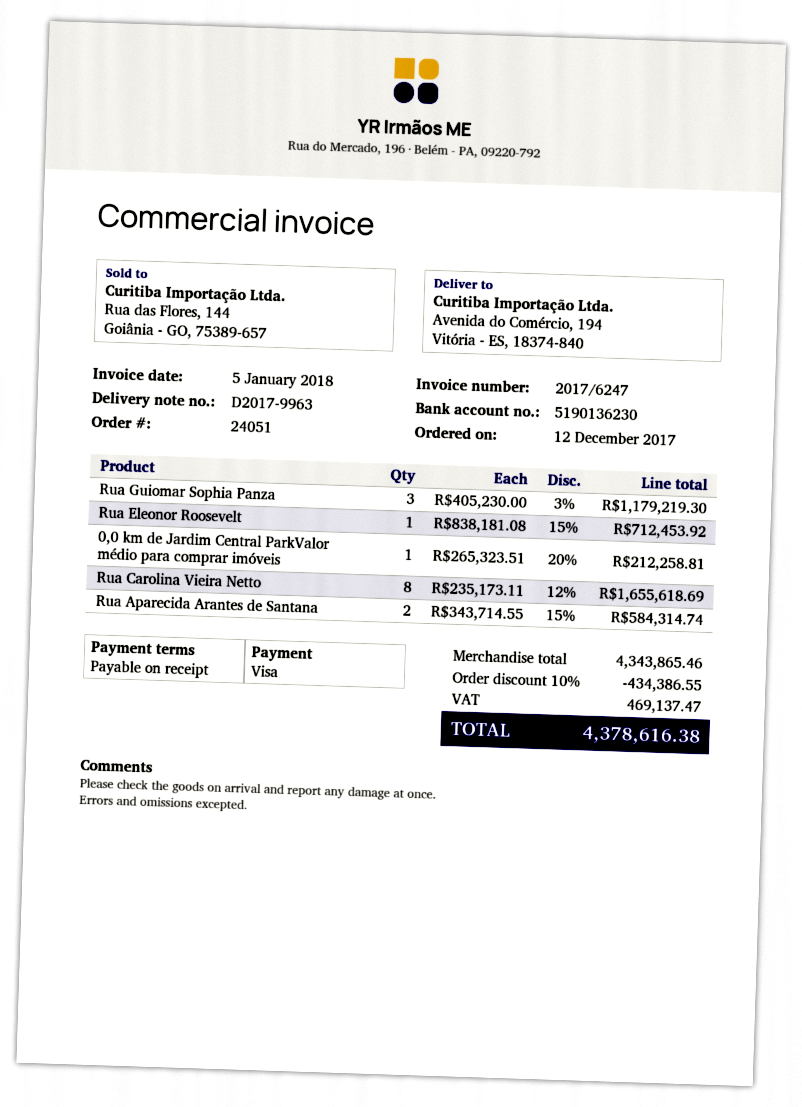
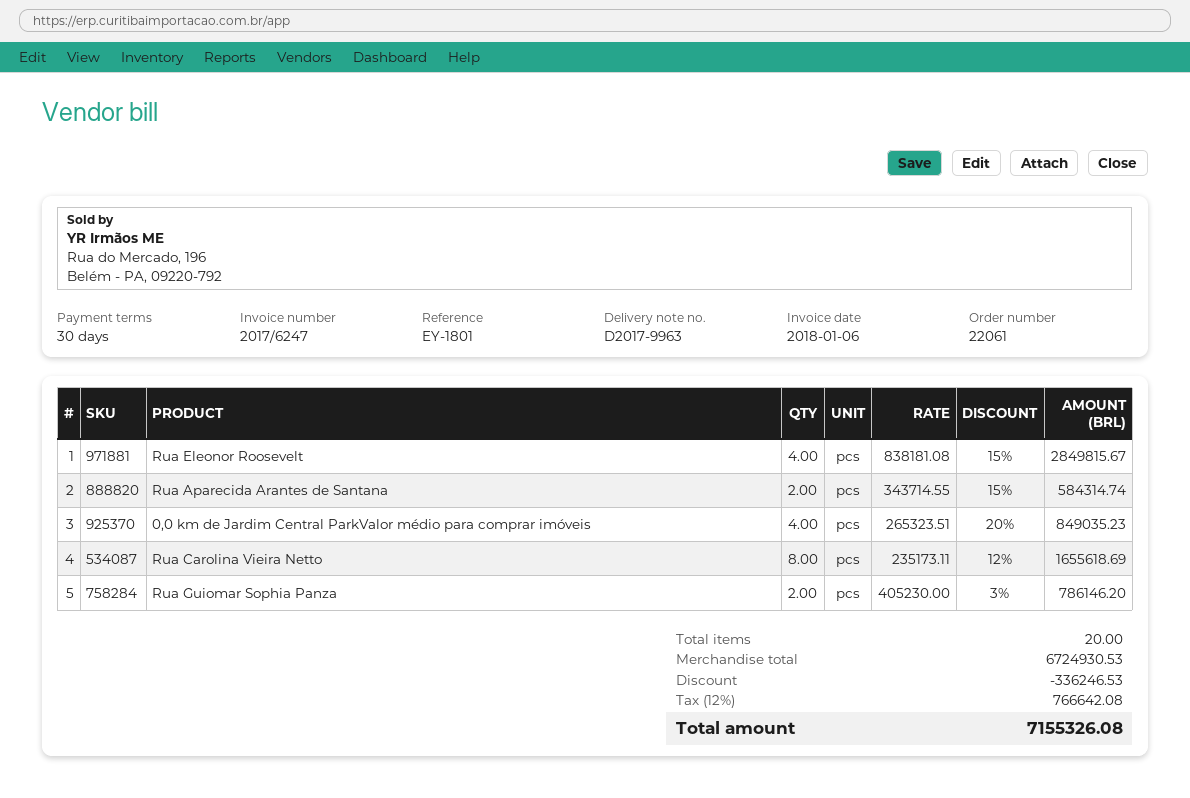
order number: 24051 -> 22061
invoice date: 2018-01-05 -> 2018-01-06
payment terms: on receipt -> 30 days
Rua Guiomar Sophia Panza: 3 x 405230.00 - 3% = 1179219.30 -> 2 x 405230.00 - 3% = 786146.20
Rua Eleonor Roosevelt: 1 x 838181.08 - 15% = 712453.92 -> 4 x 838181.08 - 15% = 2849815.67
0,0 km de Jardim Central ParkValor médio para comprar imóveis: 1 x 265323.51 - 20% = 212258.81 -> 4 x 265323.51 - 20% = 849035.23
subtotal: 4343865.46 -> 6724930.53
discount: 434386.55 -> 336246.53
tax: 469137.47 -> 766642.08
total: 4378616.38 -> 7155326.08

